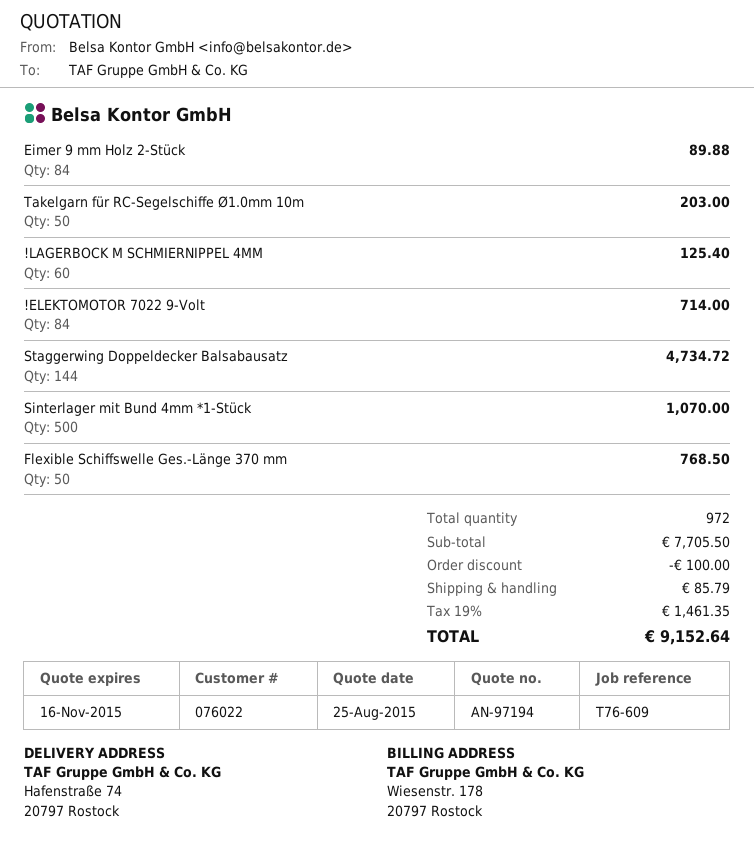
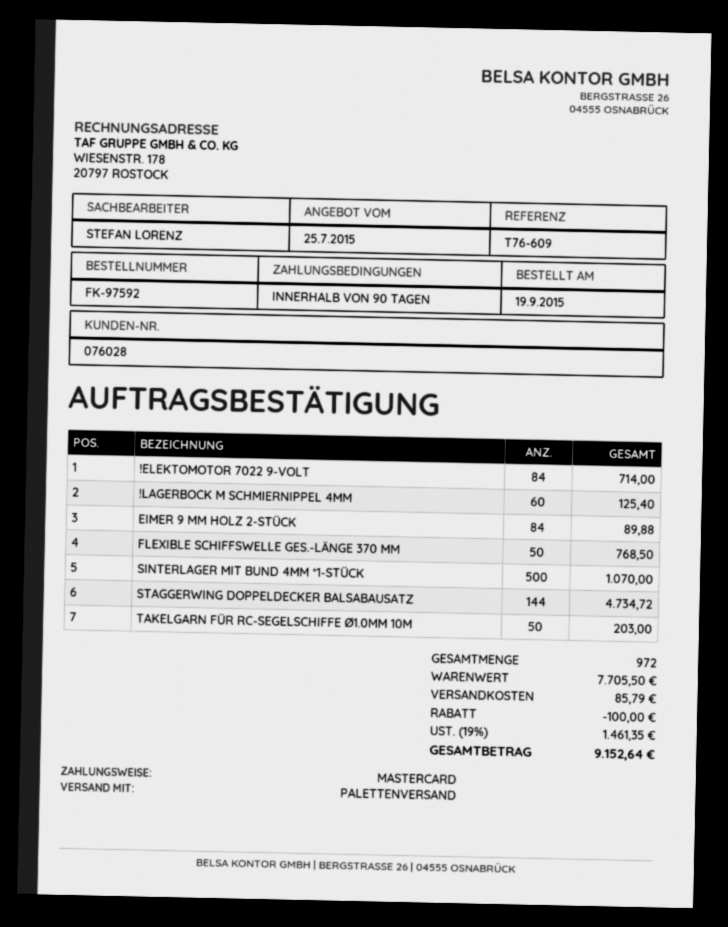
quote date: 2015-08-25 -> 2015-07-25
customer number: 076022 -> 076028

